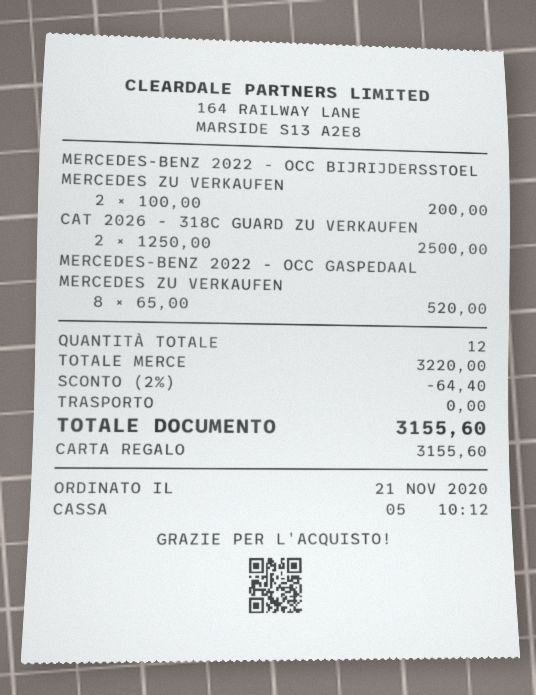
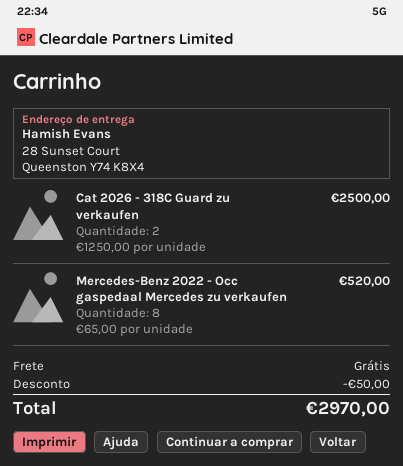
MERCEDES-BENZ 2022 - OCC BIJRIJDERSSTOEL MERCEDES ZU VERKAUFEN: 2 x 100.00 = 200.00 -> none
discount: 64.40 -> 50.00
total: 3155.60 -> 2970.00

